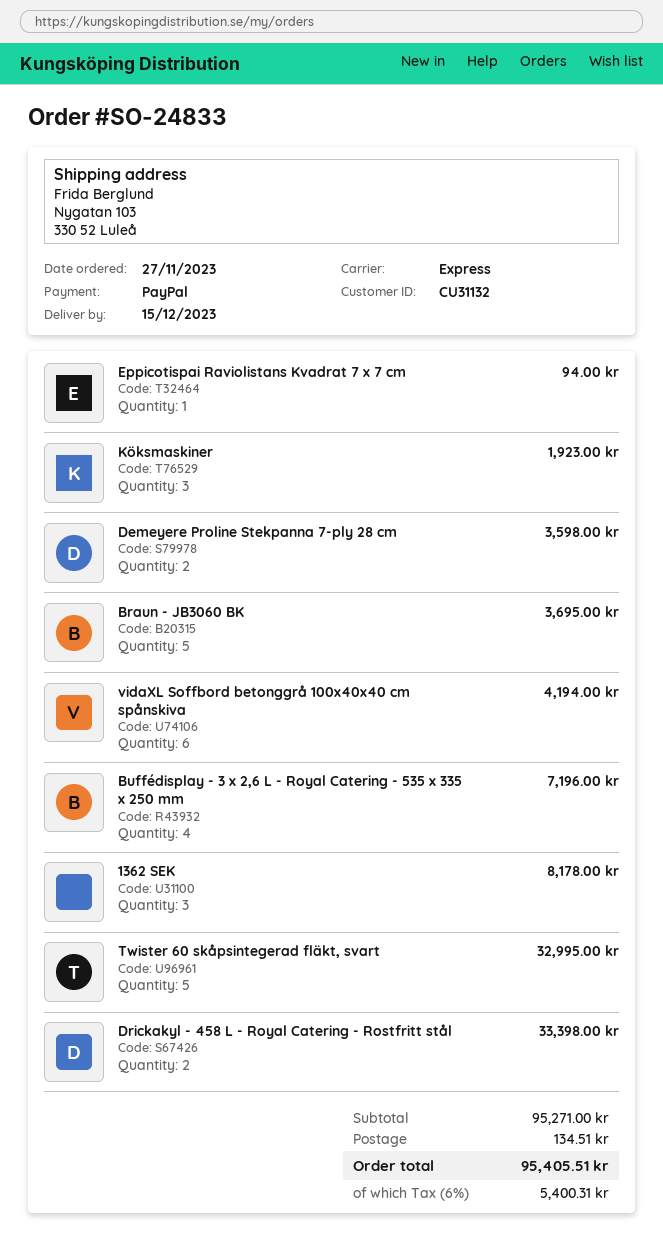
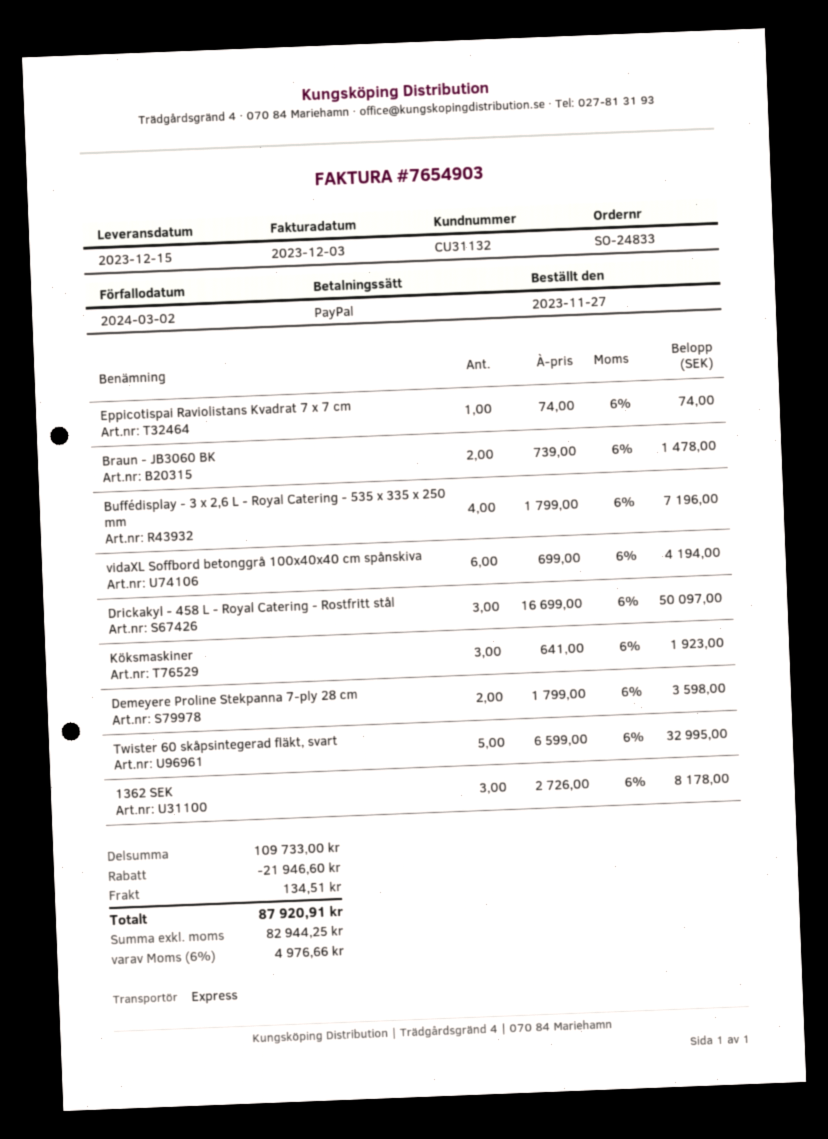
Eppicotispai Raviolistans Kvadrat 7 x 7 cm: 1 for 94.00 -> 1 for 74.00
Braun - JB3060 BK: 5 for 3695.00 -> 2 for 1478.00
Drickakyl - 458 L - Royal Catering - Rostfritt stål: 2 for 33398.00 -> 3 for 50097.00
subtotal: 95271.00 -> 109733.00
discount: none -> 21946.60
tax: 6% = 5400.31 -> 6% = 4976.66
total: 95405.51 -> 87920.91

